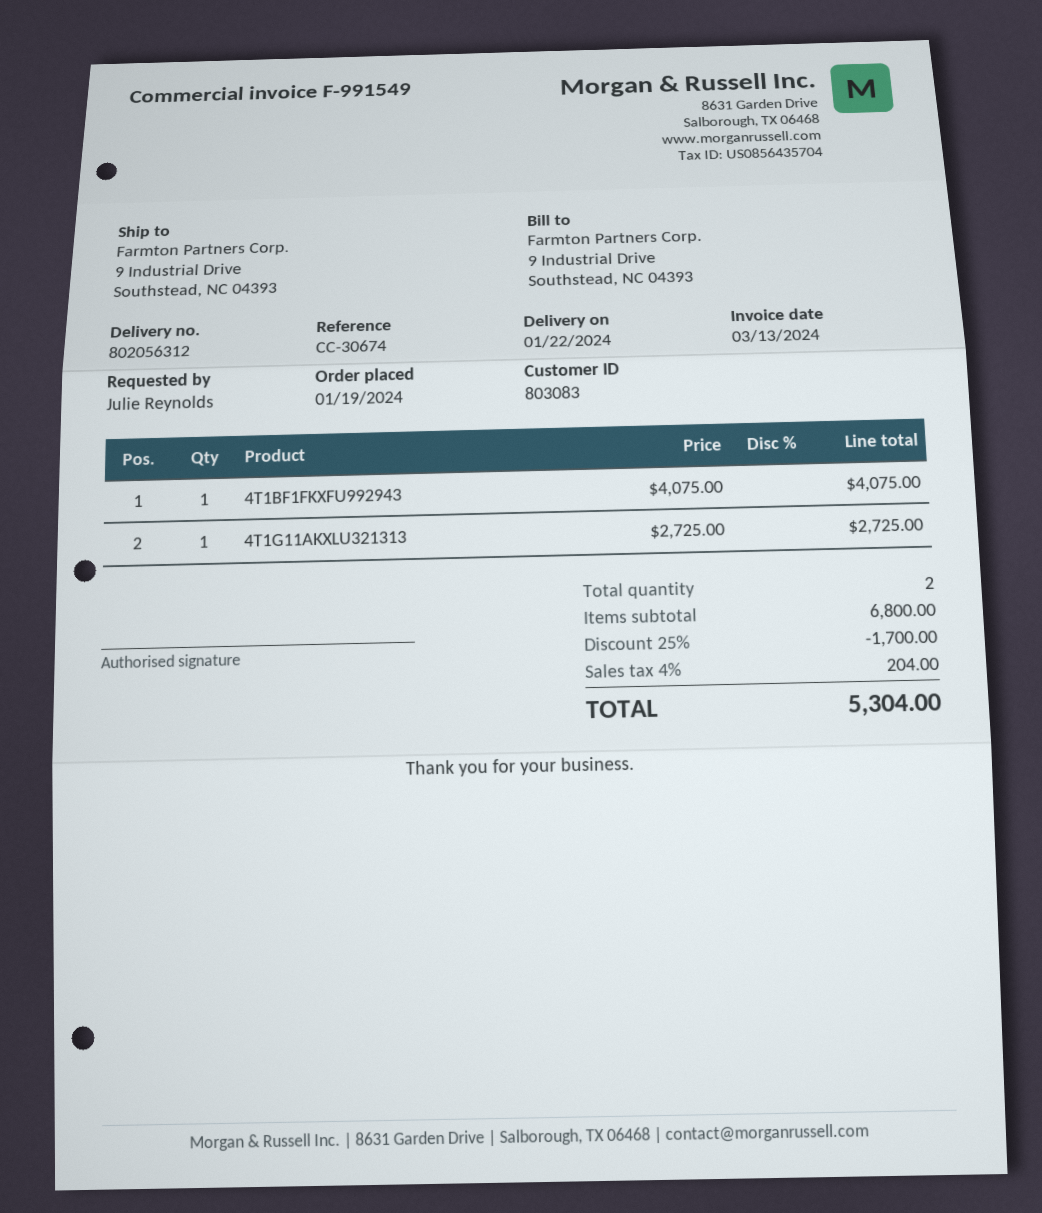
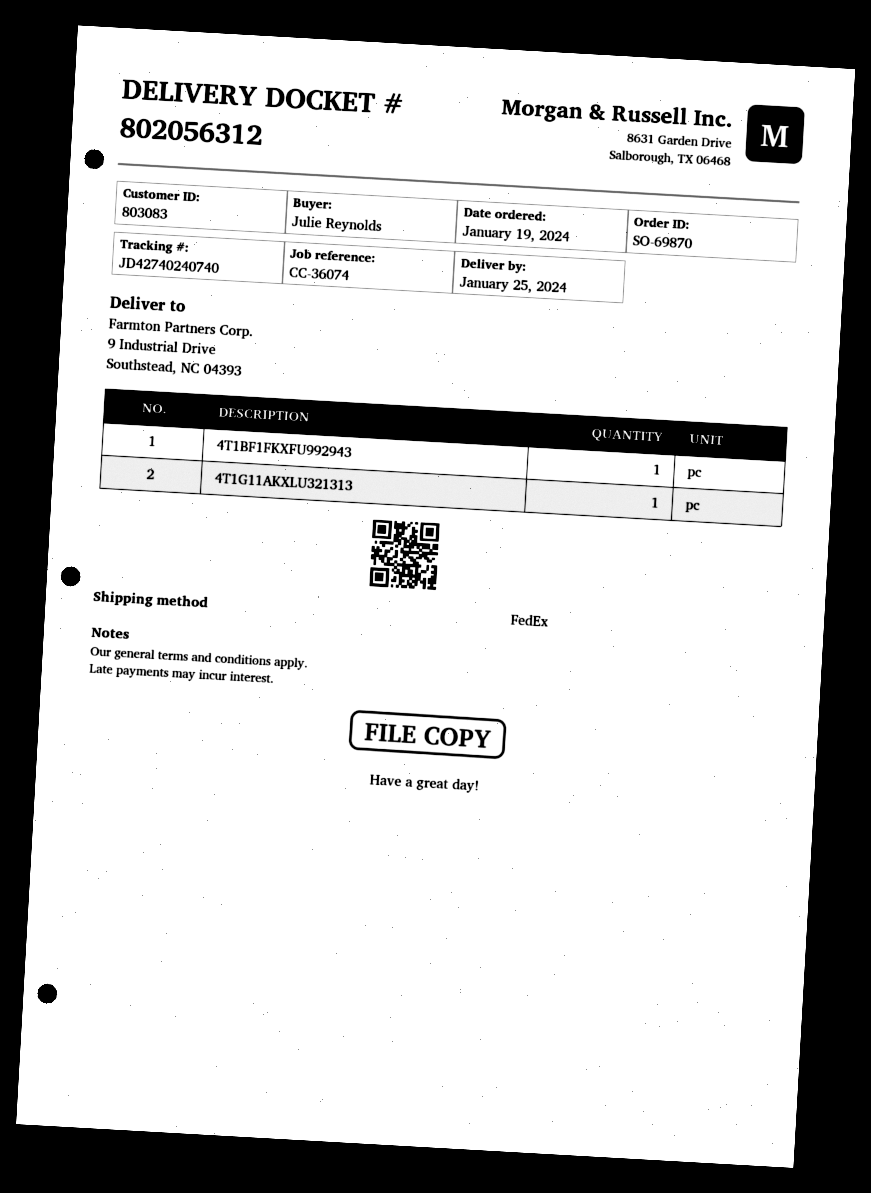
delivery date: 2024-01-22 -> 2024-01-25
reference: CC-30674 -> CC-36074

